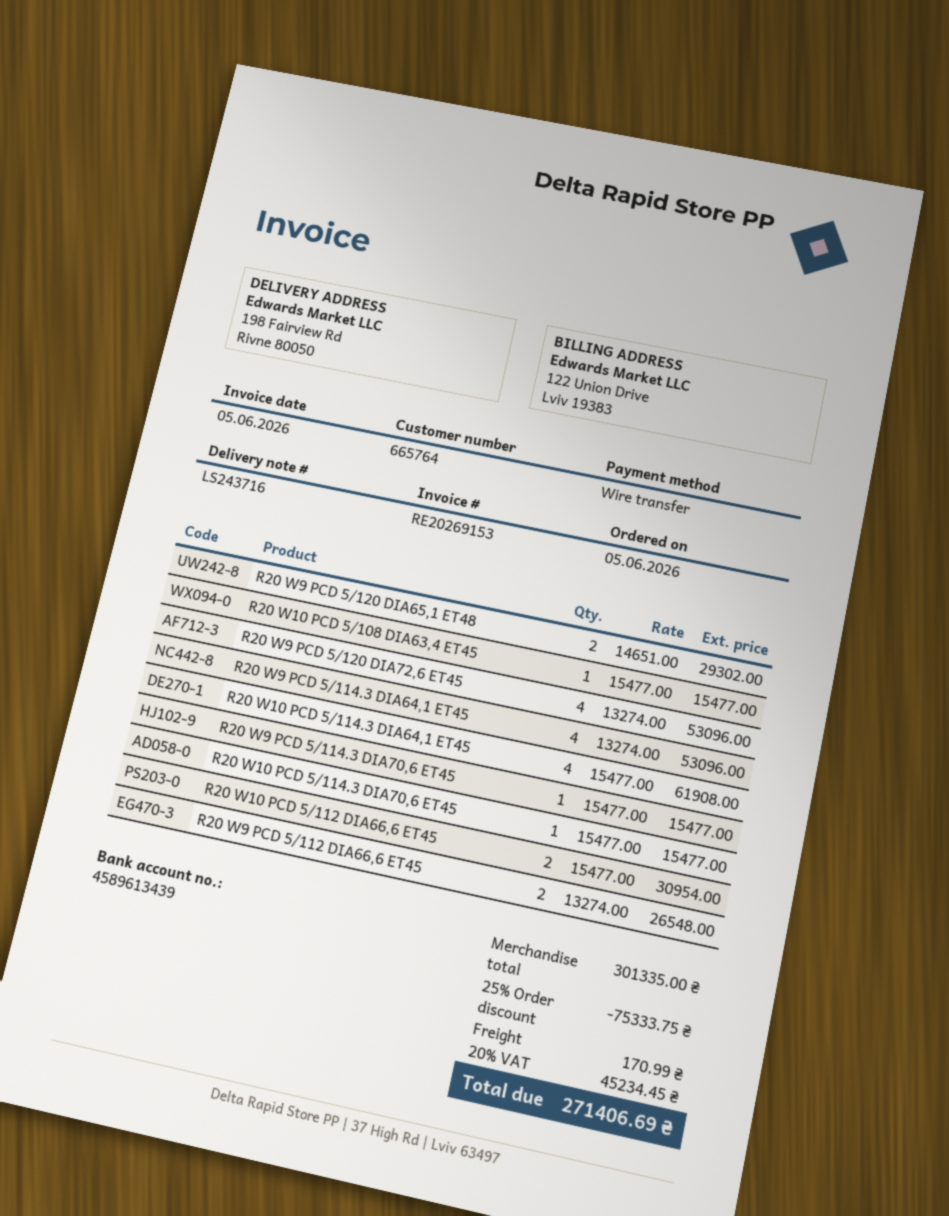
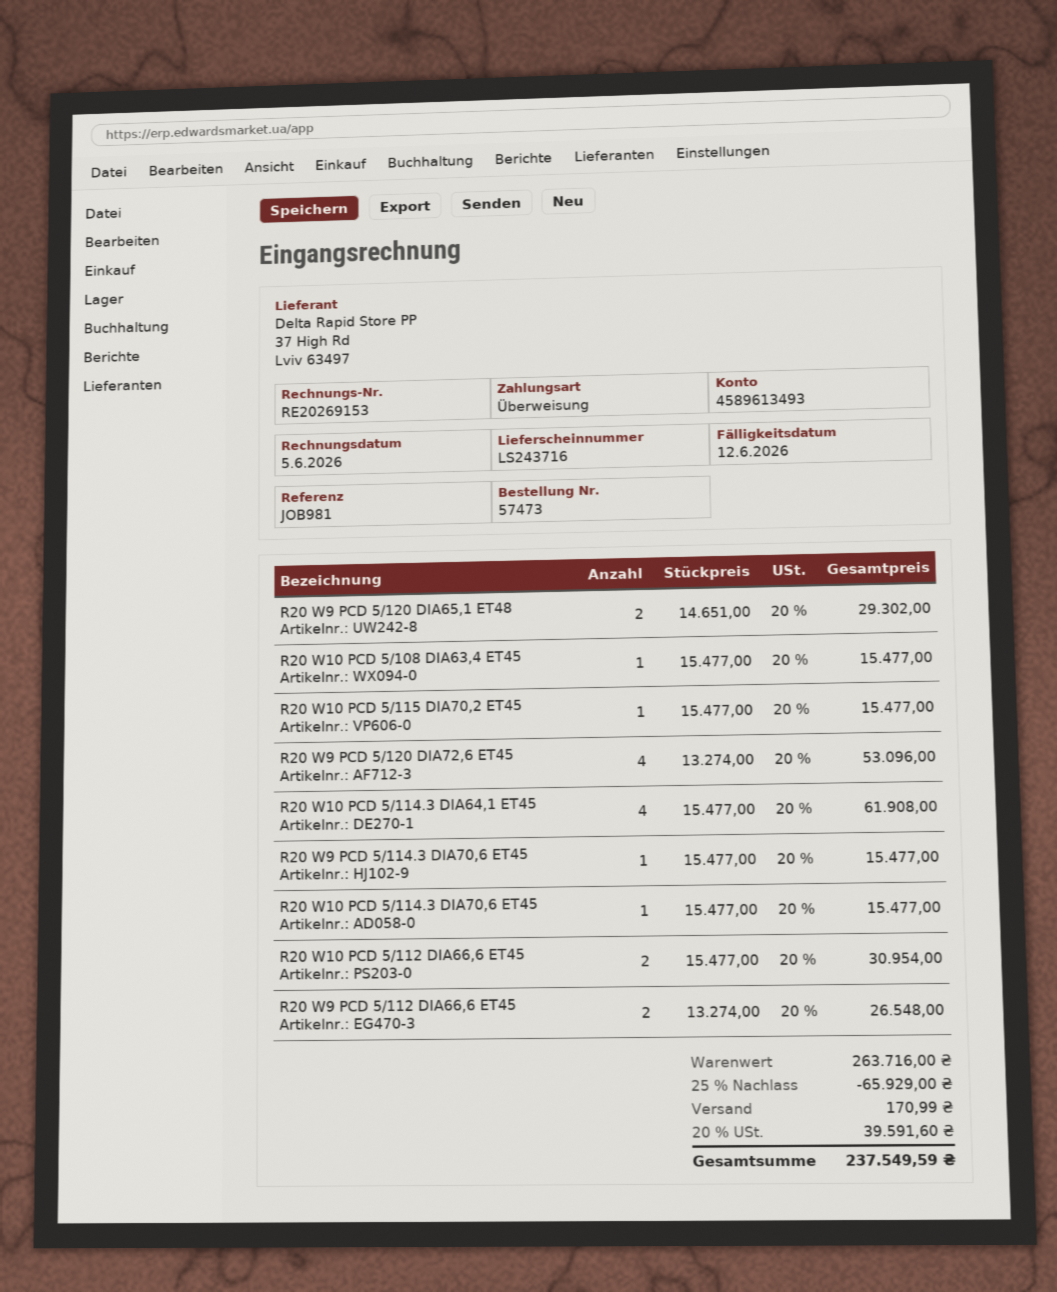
bank account: 4589613439 -> 4589613493
R20 W9 PCD 5/114.3 DIA64,1 ET45: 4 x 13274.00 = 53096.00 -> none
R20 W10 PCD 5/115 DIA70,2 ET45: none -> 1 x 15477.00 = 15477.00
subtotal: 301335.00 -> 263716.00
discount: 25% = 75333.75 -> 25% = 65929.00
tax: 20% = 45234.45 -> 20% = 39591.60
total: 271406.69 -> 237549.59

